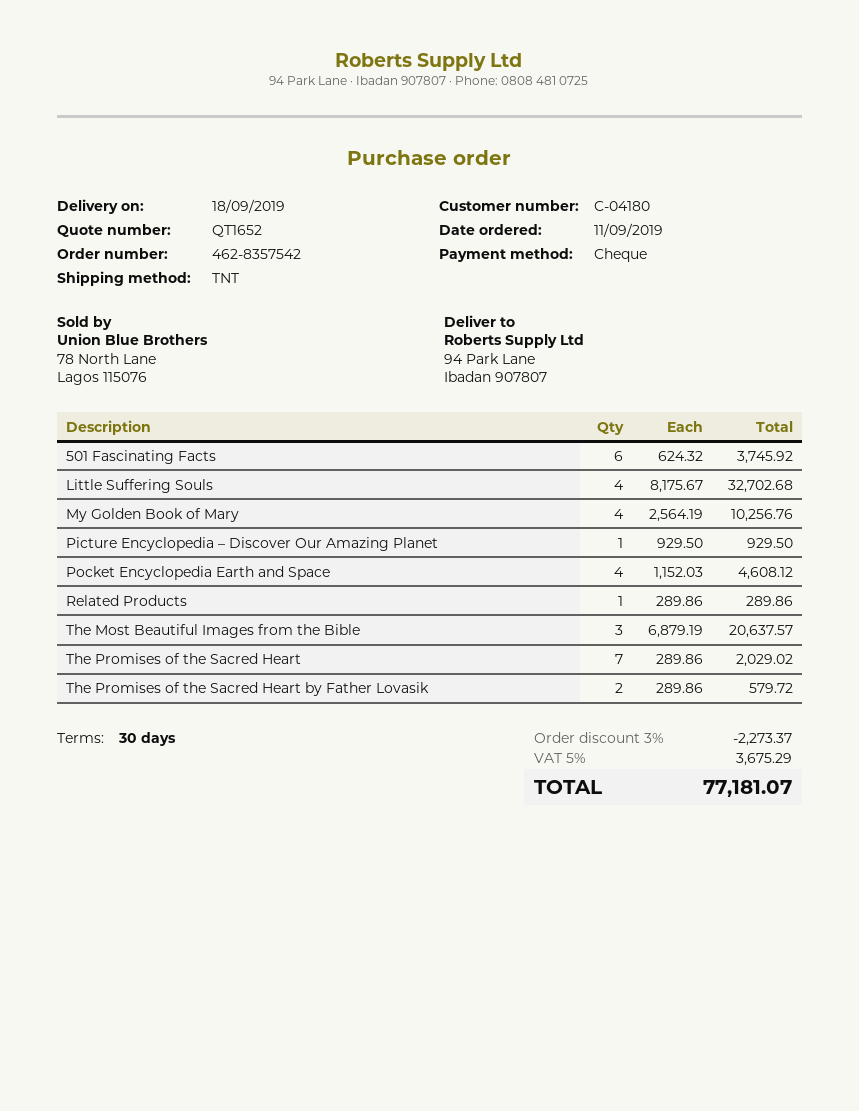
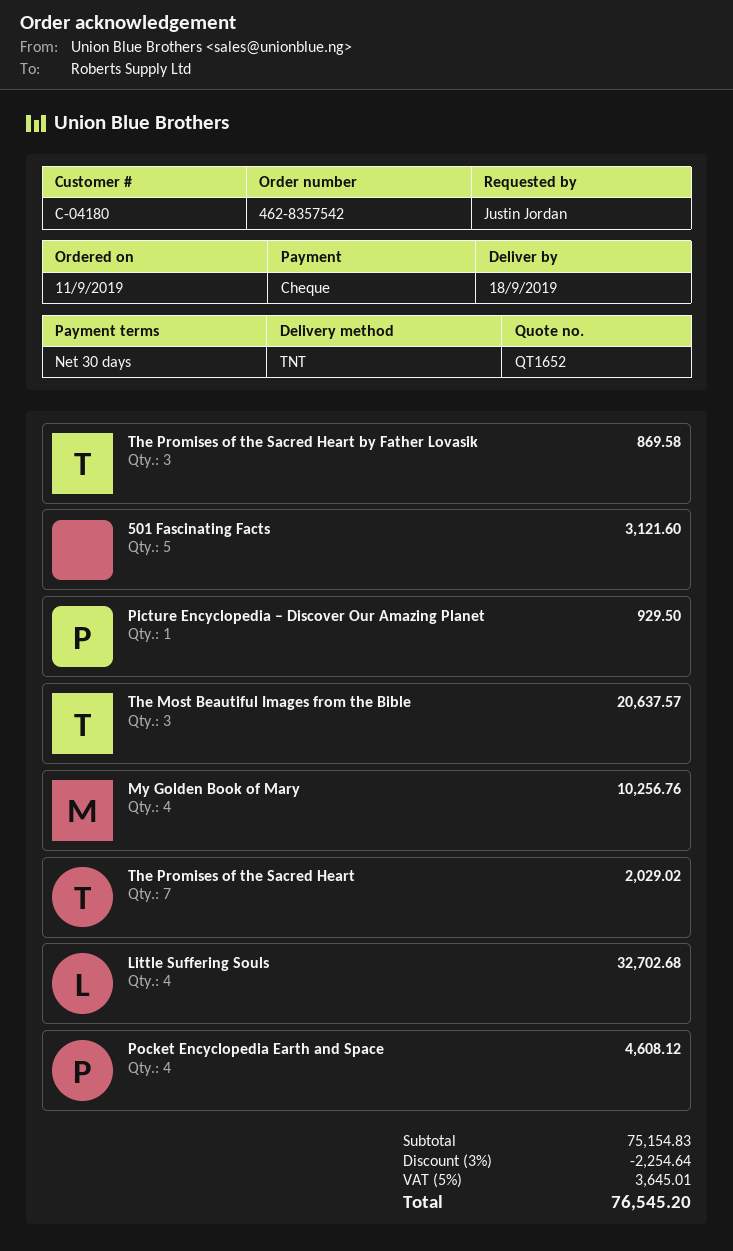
501 Fascinating Facts: 6 for 3745.92 -> 5 for 3121.60
Related Products: 1 for 289.86 -> none
The Promises of the Sacred Heart by Father Lovasik: 2 for 579.72 -> 3 for 869.58
discount: 3% = 2273.37 -> 3% = 2254.64
tax: 5% = 3675.29 -> 5% = 3645.01
total: 77181.07 -> 76545.20

